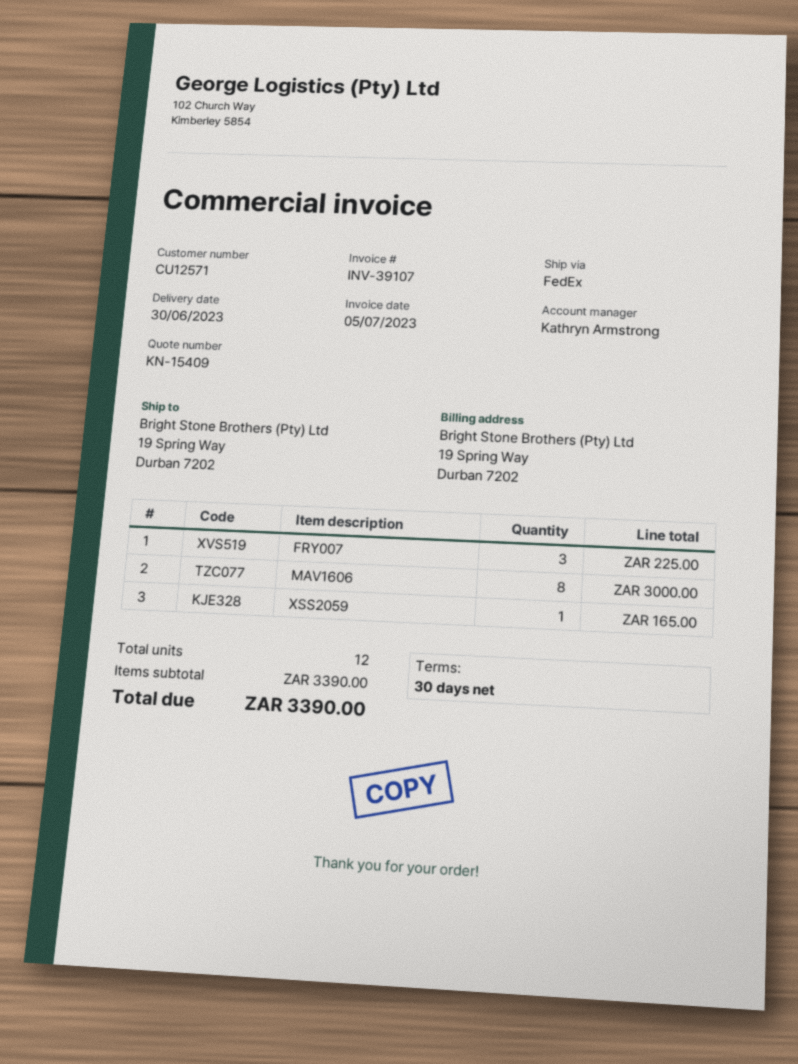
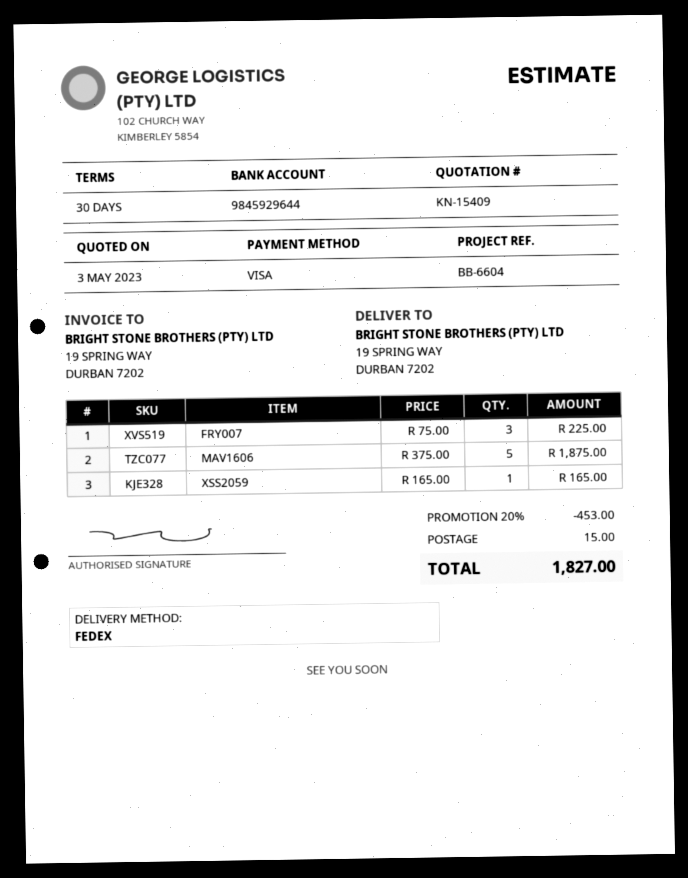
MAV1606: 8 for 3000.00 -> 5 for 1875.00
discount: none -> 20% = 453.00
shipping: none -> 15.00
total: 3390.00 -> 1827.00

